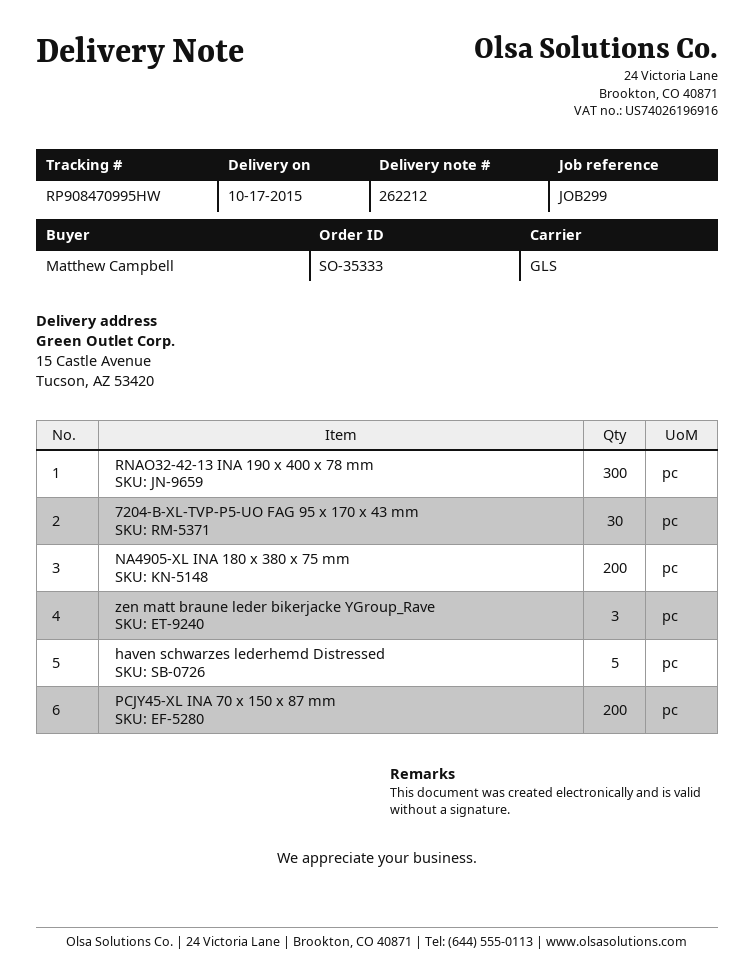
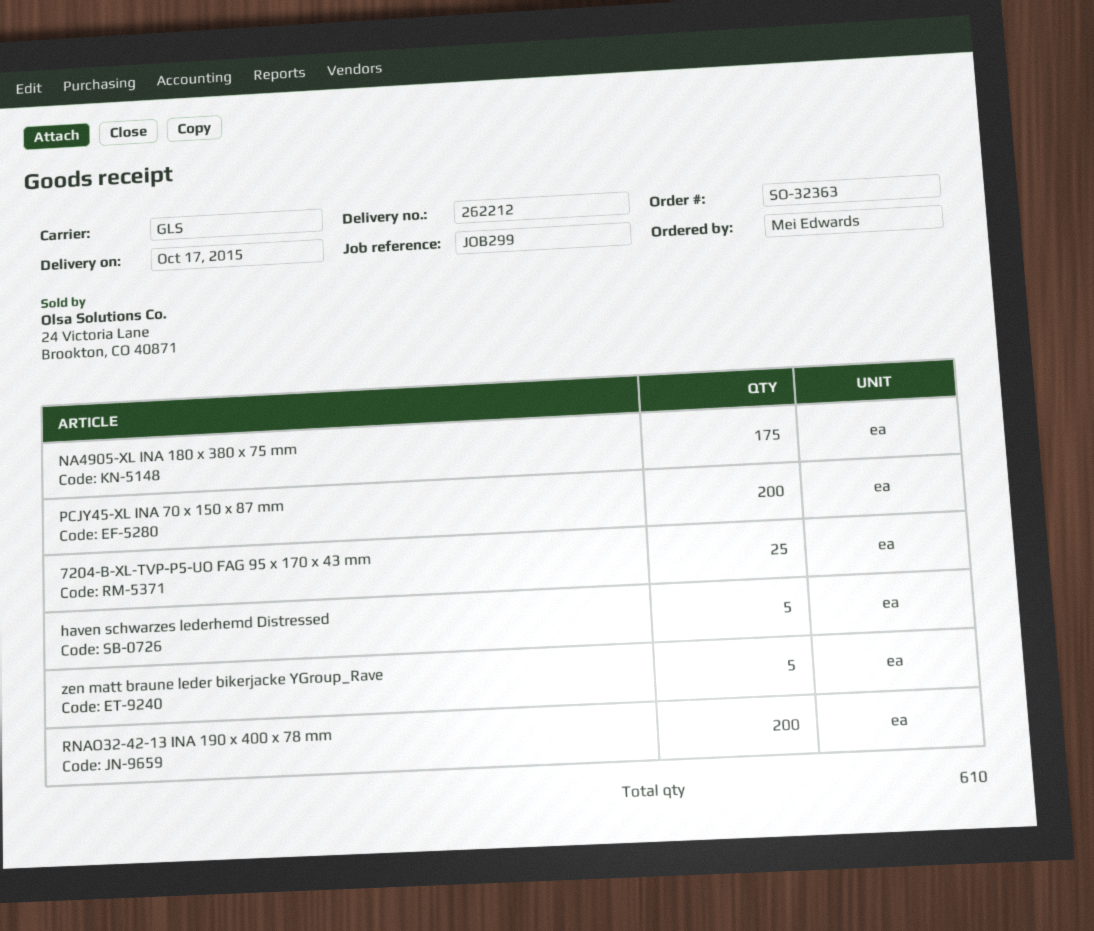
order number: SO-35333 -> SO-32363
ordered by: Matthew Campbell -> Mei Edwards
RNAO32-42-13 INA 190 x 400 x 78 mm: 300 -> 200
7204-B-XL-TVP-P5-UO FAG 95 x 170 x 43 mm: 30 -> 25
NA4905-XL INA 180 x 380 x 75 mm: 200 -> 175
zen matt braune leder bikerjacke YGroup_Rave: 3 -> 5

